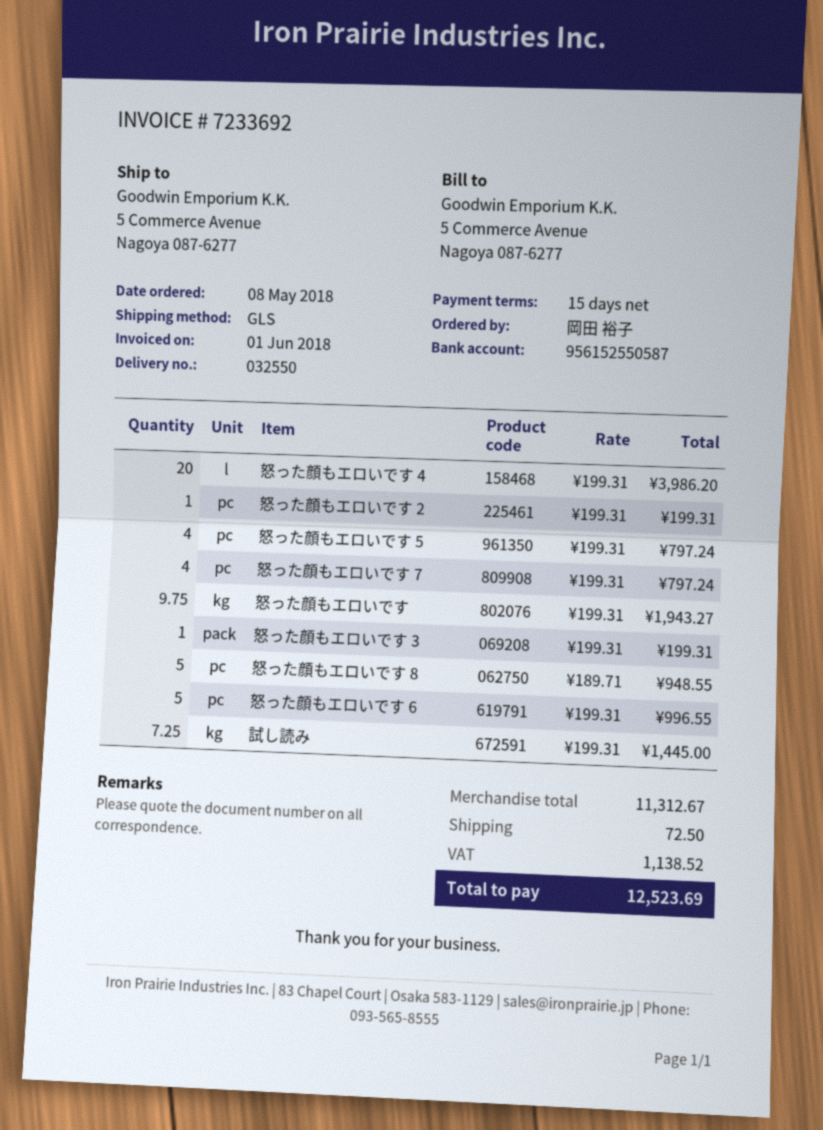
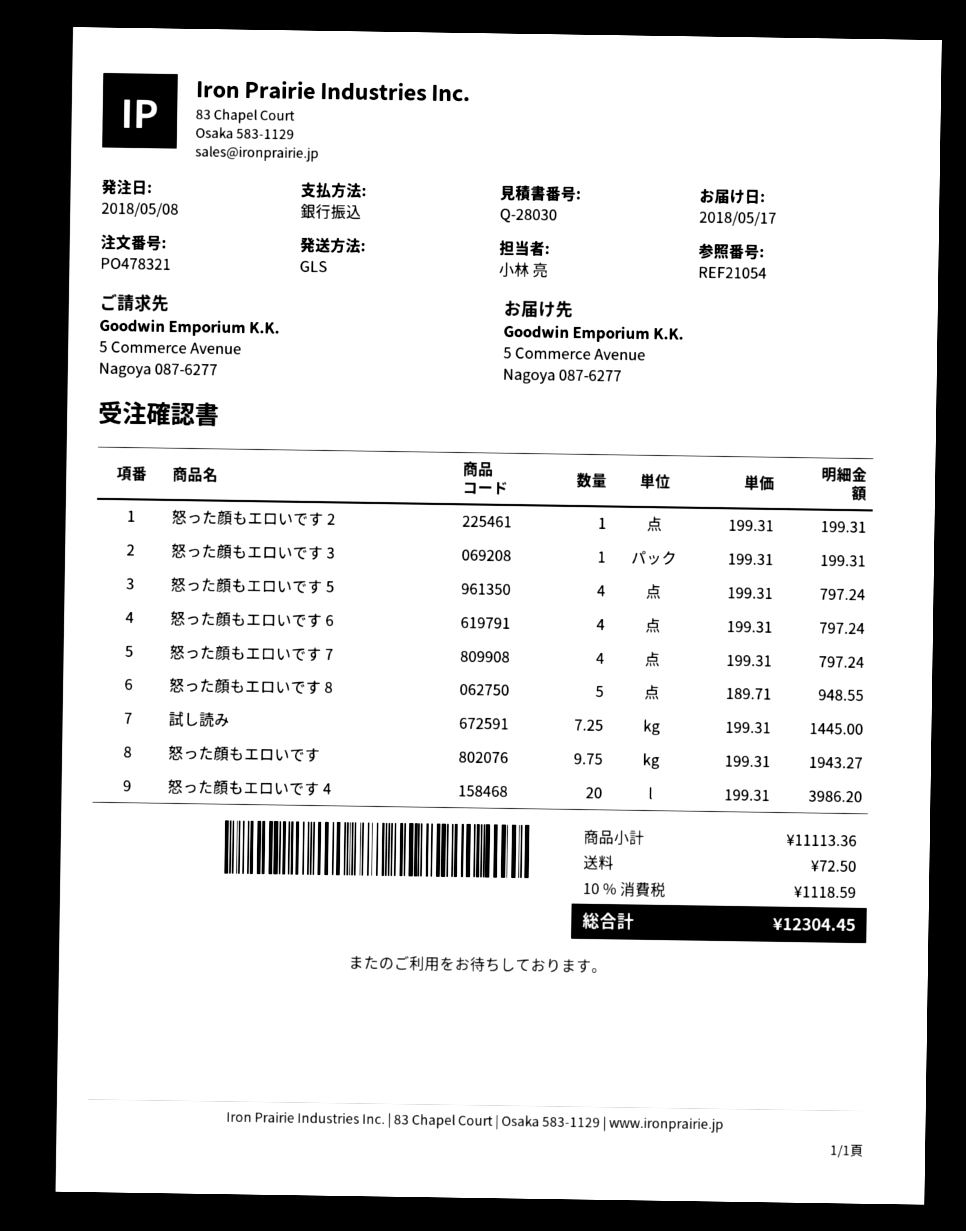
怒った顔もエロいです 6: 5 x 199.31 = 996.55 -> 4 x 199.31 = 797.24
subtotal: 11312.67 -> 11113.36
tax: 1138.52 -> 1118.59
total: 12523.69 -> 12304.45

